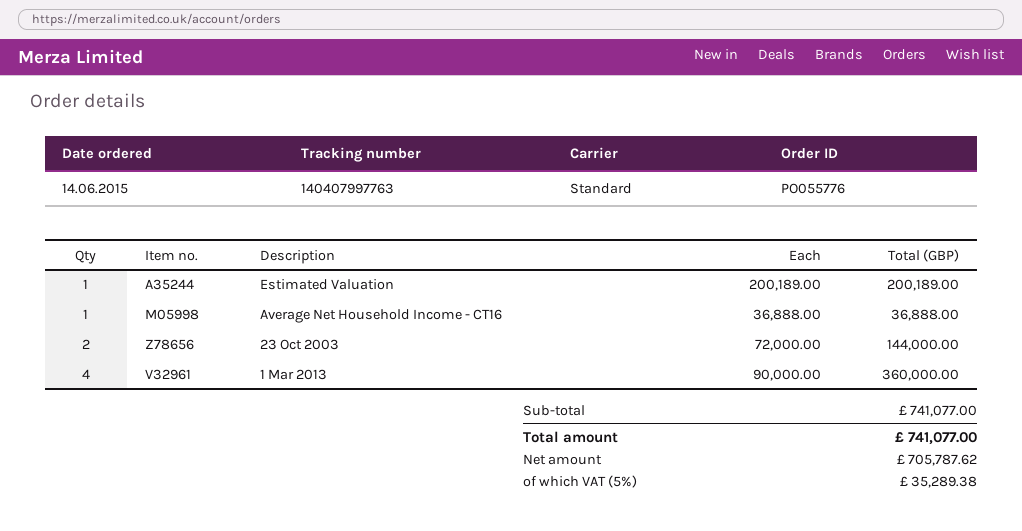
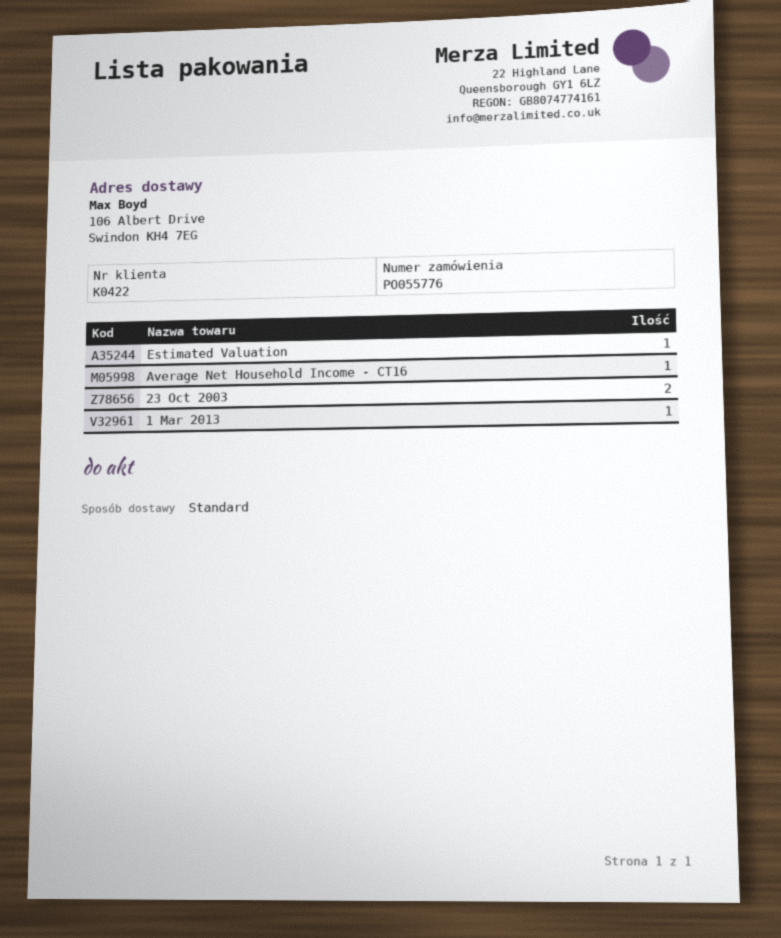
1 Mar 2013: 4 -> 1

